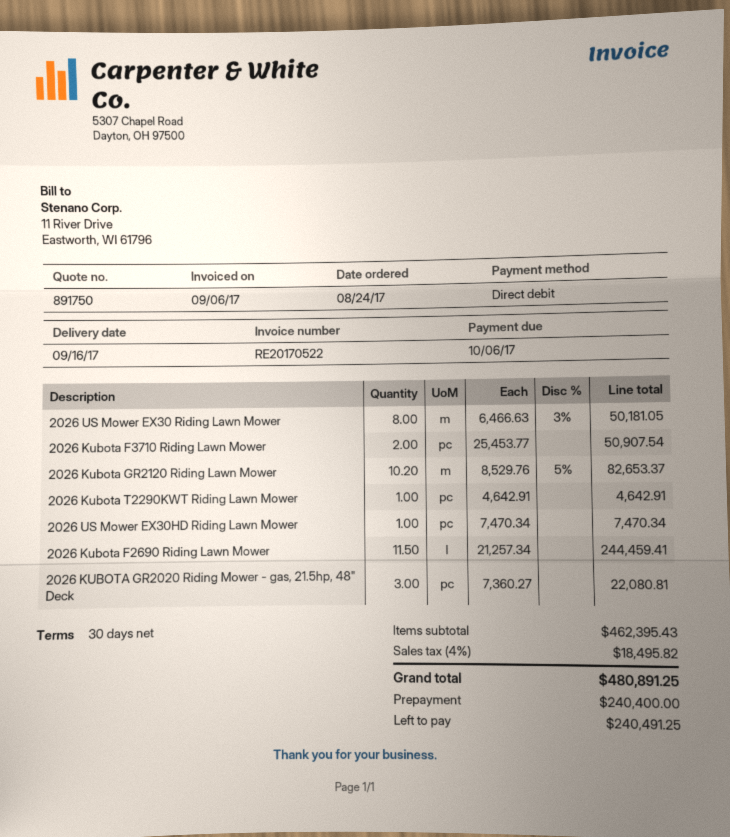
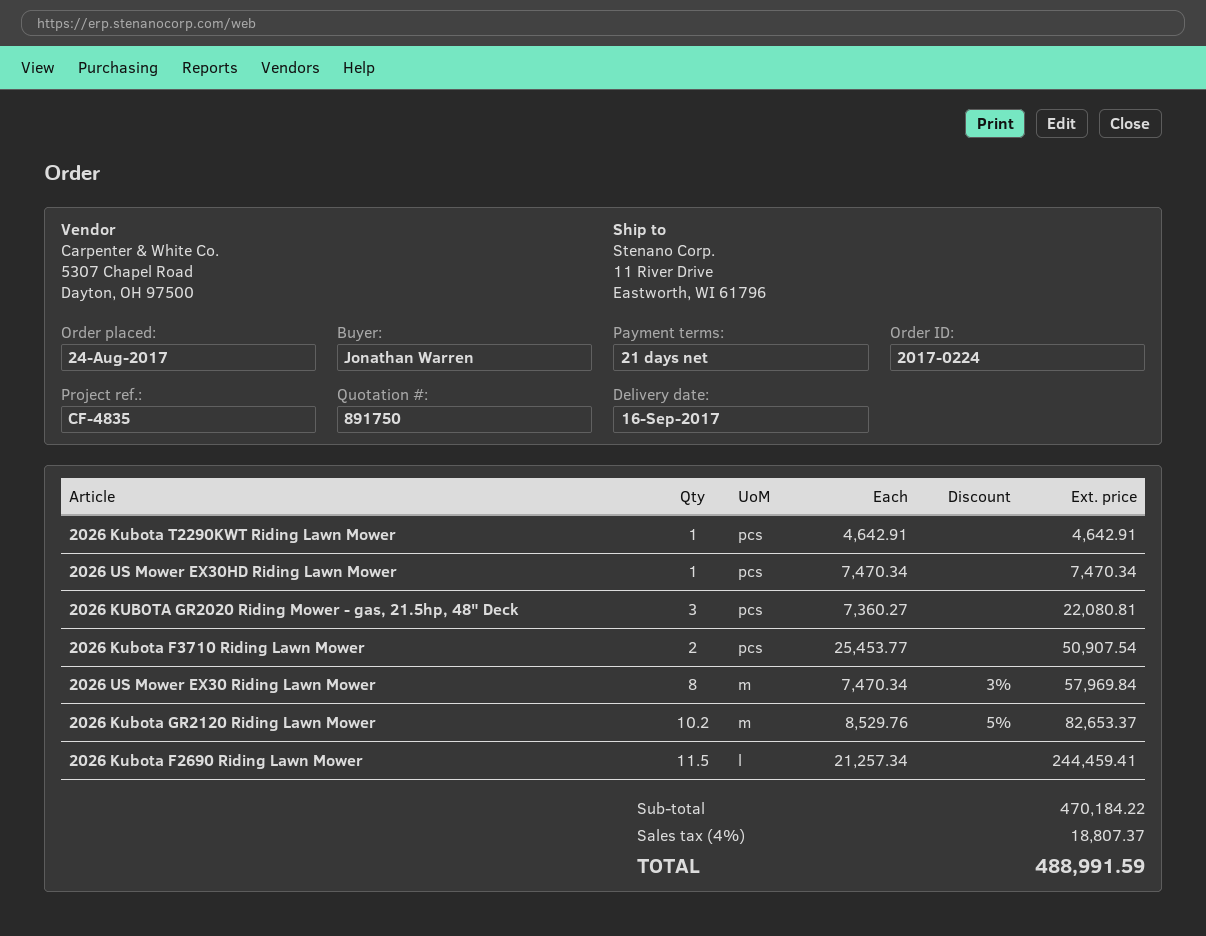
payment terms: 30 days -> 21 days
2026 US Mower EX30 Riding Lawn Mower: 8 x 6466.63 - 3% = 50181.05 -> 8 x 7470.34 - 3% = 57969.84
subtotal: 462395.43 -> 470184.22
tax: 4% = 18495.82 -> 4% = 18807.37
total: 480891.25 -> 488991.59

